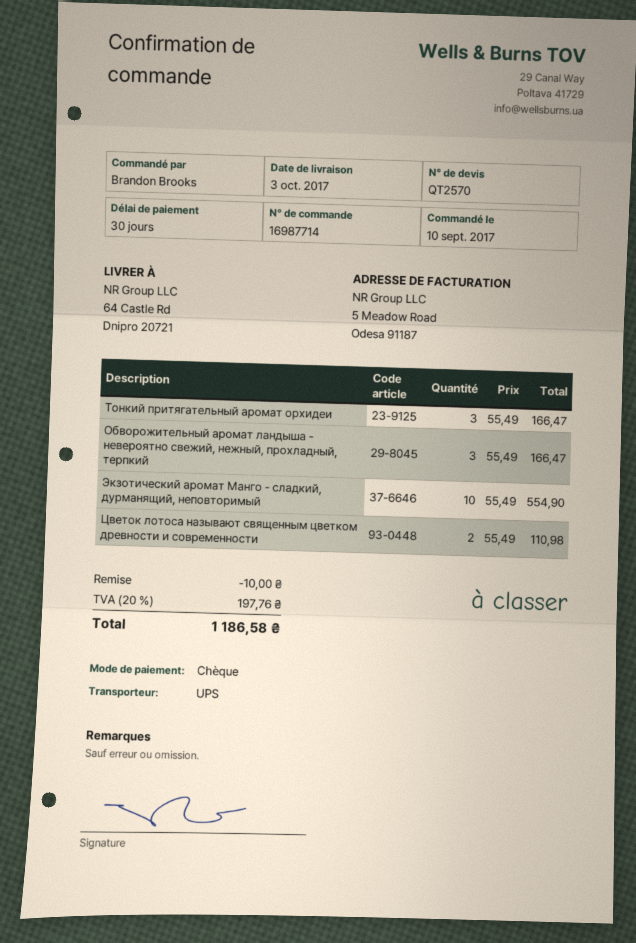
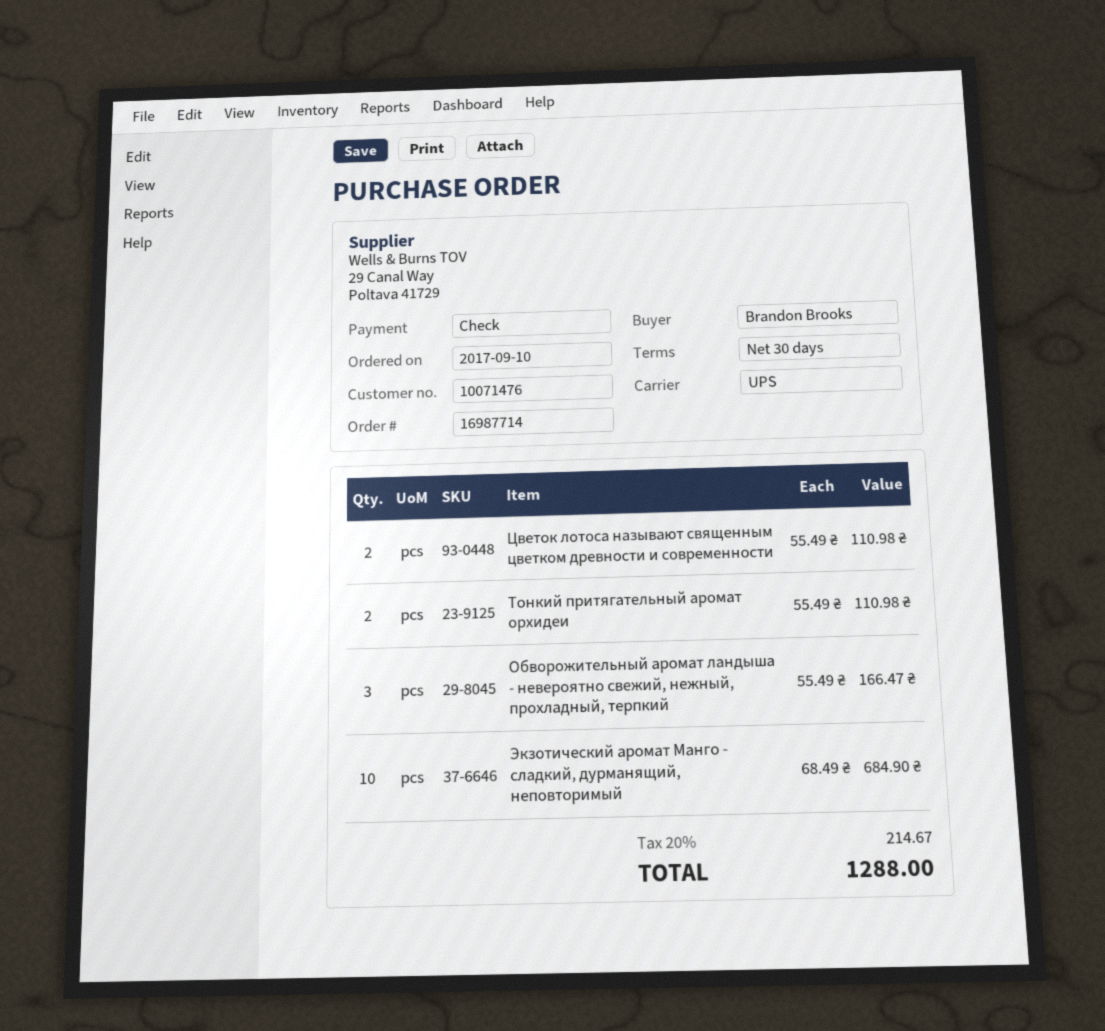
Тонкий притягательный аромат орхидеи: 3 x 55.49 = 166.47 -> 2 x 55.49 = 110.98
Экзотический аромат Манго - сладкий, дурманящий, неповторимый: 10 x 55.49 = 554.90 -> 10 x 68.49 = 684.90
discount: 10.00 -> none
tax: 20% = 197.76 -> 20% = 214.67
total: 1186.58 -> 1288.00

